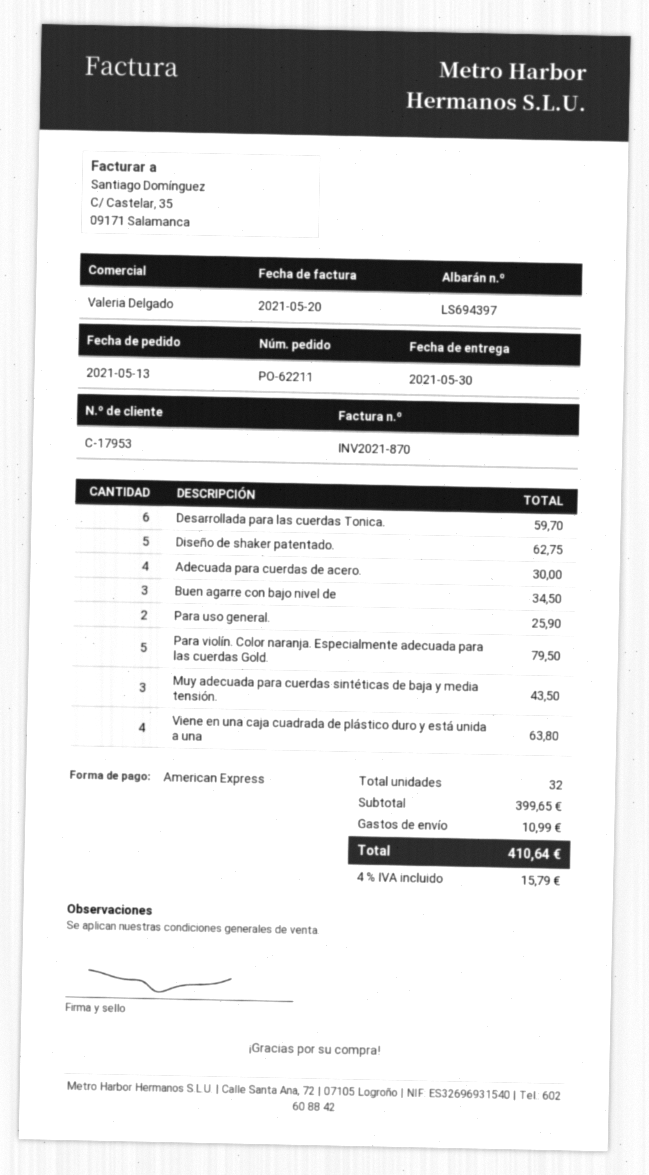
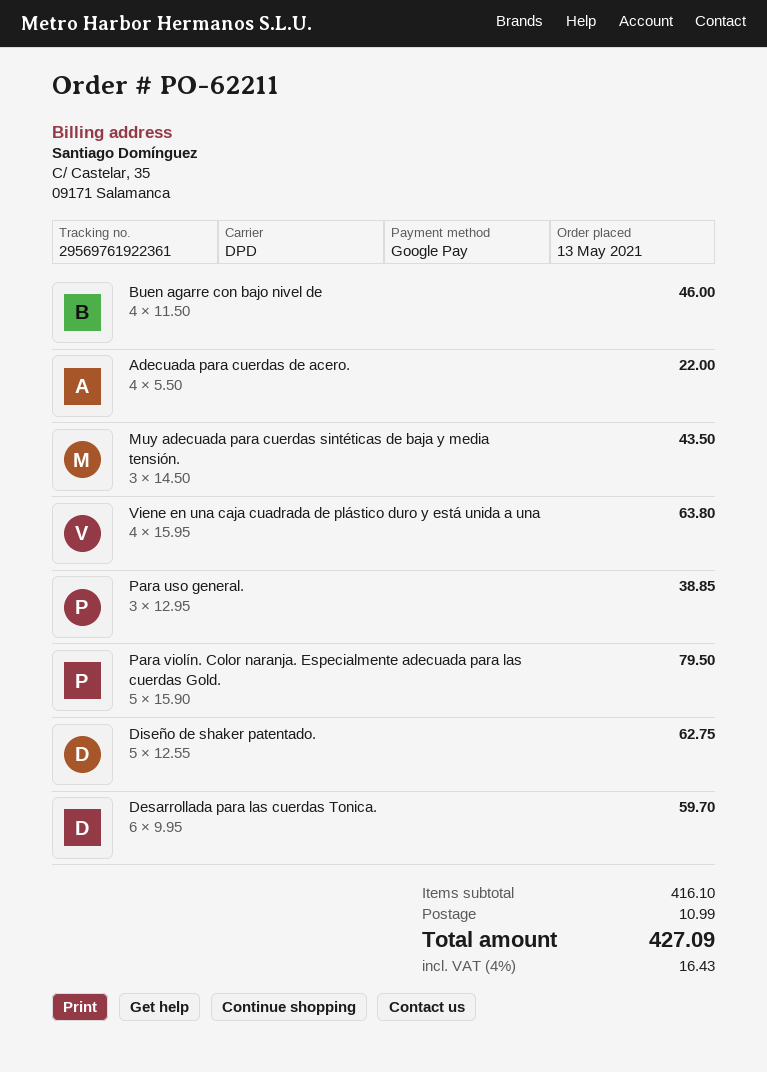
payment method: American Express -> Google Pay
Adecuada para cuerdas de acero.: 4 for 30.00 -> 4 for 22.00
Buen agarre con bajo nivel de: 3 for 34.50 -> 4 for 46.00
Para uso general.: 2 for 25.90 -> 3 for 38.85
subtotal: 399.65 -> 416.10
tax: 4% = 15.79 -> 4% = 16.43
total: 410.64 -> 427.09

